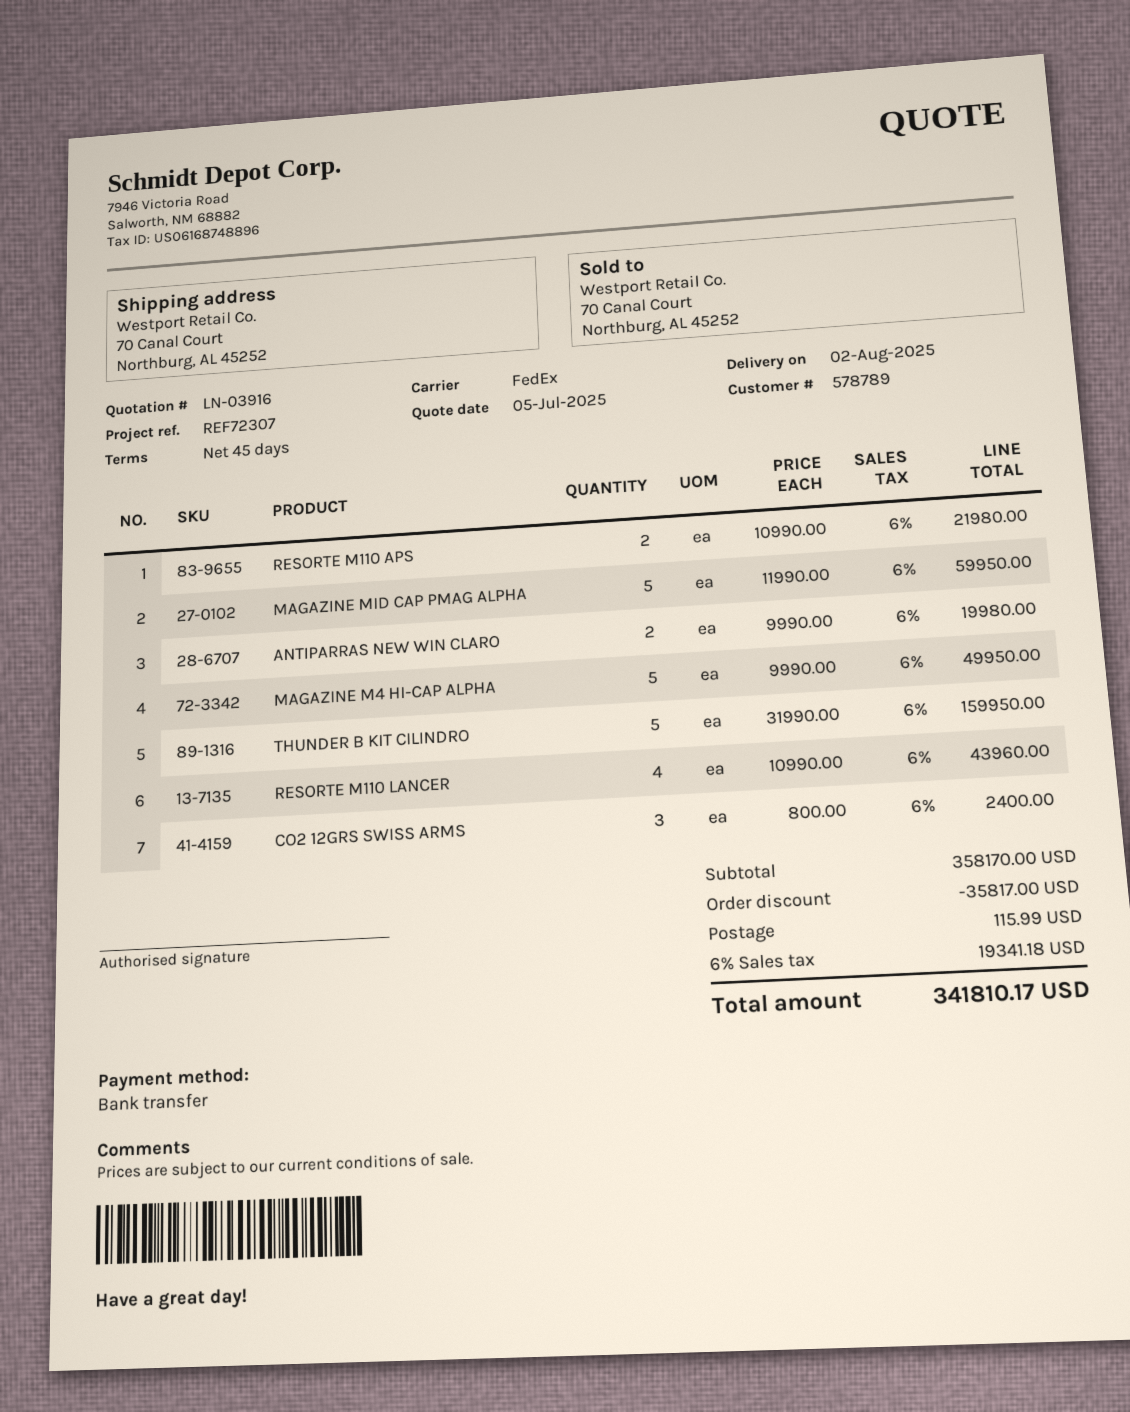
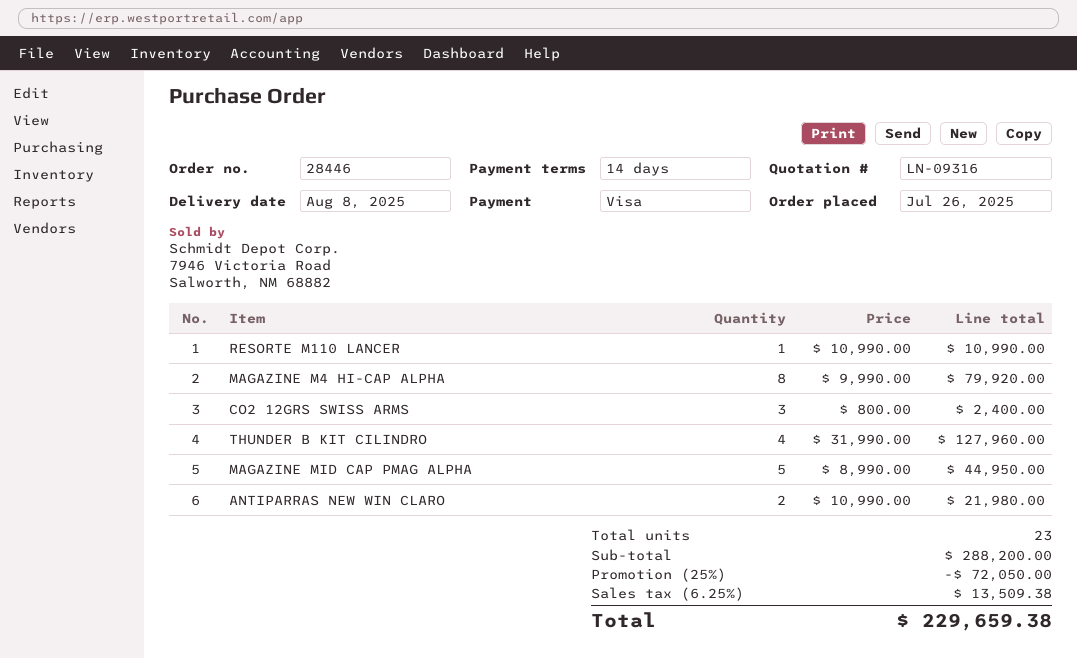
quote number: LN-03916 -> LN-09316
delivery date: 2025-08-02 -> 2025-08-08
payment terms: 45 days -> 14 days
payment method: bank transfer -> Visa
RESORTE M110 APS: 2 x 10990.00 = 21980.00 -> none
MAGAZINE MID CAP PMAG ALPHA: 5 x 11990.00 = 59950.00 -> 5 x 8990.00 = 44950.00
ANTIPARRAS NEW WIN CLARO: 2 x 9990.00 = 19980.00 -> 2 x 10990.00 = 21980.00
MAGAZINE M4 HI-CAP ALPHA: 5 x 9990.00 = 49950.00 -> 8 x 9990.00 = 79920.00
THUNDER B KIT CILINDRO: 5 x 31990.00 = 159950.00 -> 4 x 31990.00 = 127960.00
RESORTE M110 LANCER: 4 x 10990.00 = 43960.00 -> 1 x 10990.00 = 10990.00
subtotal: 358170.00 -> 288200.00
discount: 35817.00 -> 72050.00
shipping: 115.99 -> none
tax: 6% = 19341.18 -> 6.25% = 13509.38
total: 341810.17 -> 229659.38

